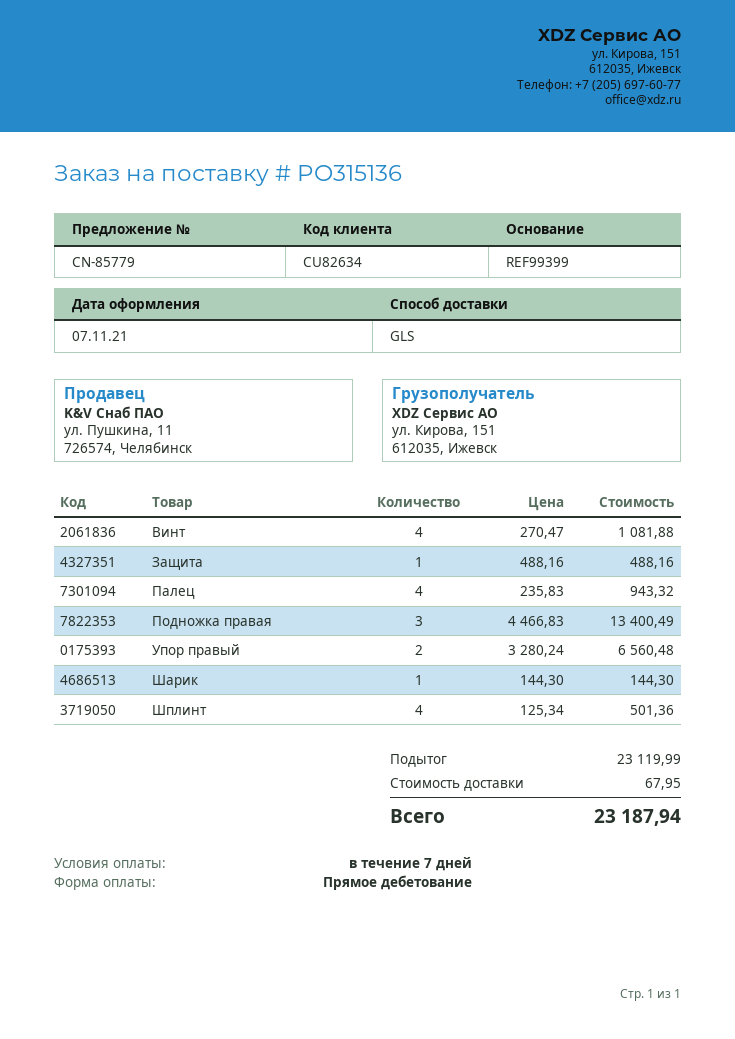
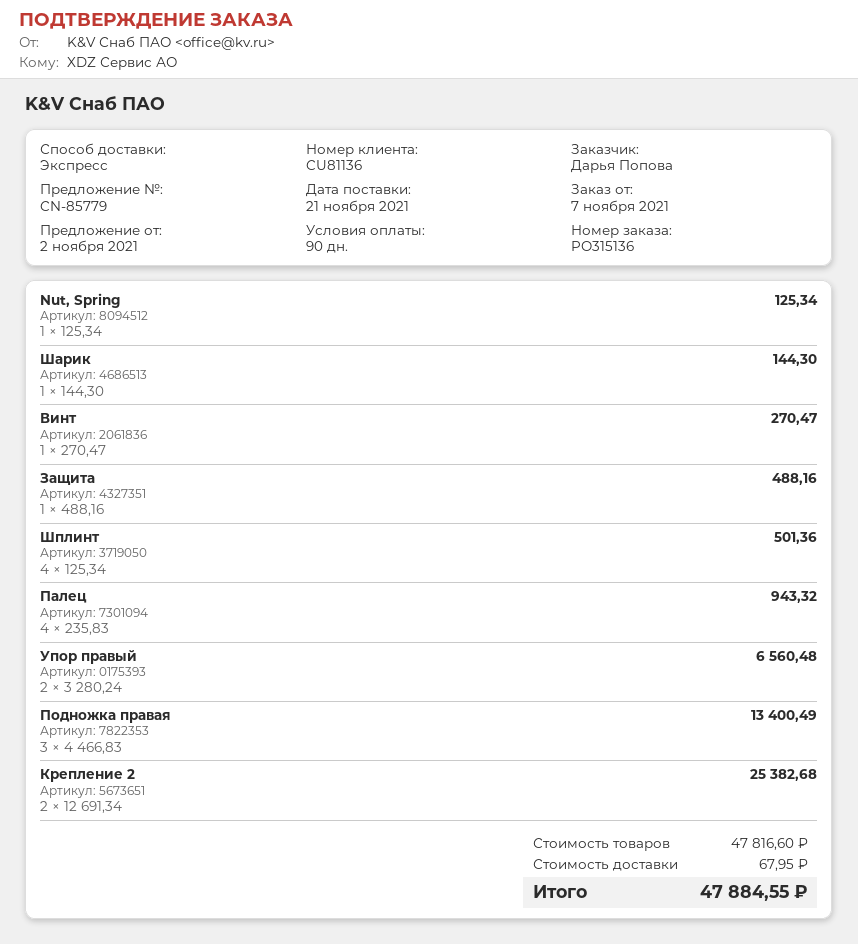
payment terms: 7 days -> 90 days
customer number: CU82634 -> CU81136
shipping method: GLS -> express
Винт: 4 x 270.47 = 1081.88 -> 1 x 270.47 = 270.47
Nut, Spring: none -> 1 x 125.34 = 125.34
Крепление 2: none -> 2 x 12691.34 = 25382.68
subtotal: 23119.99 -> 47816.60
total: 23187.94 -> 47884.55

